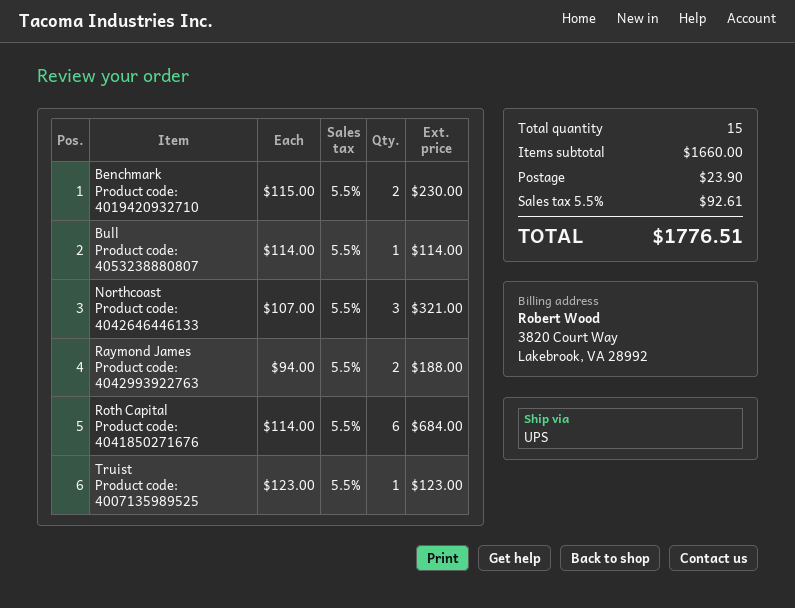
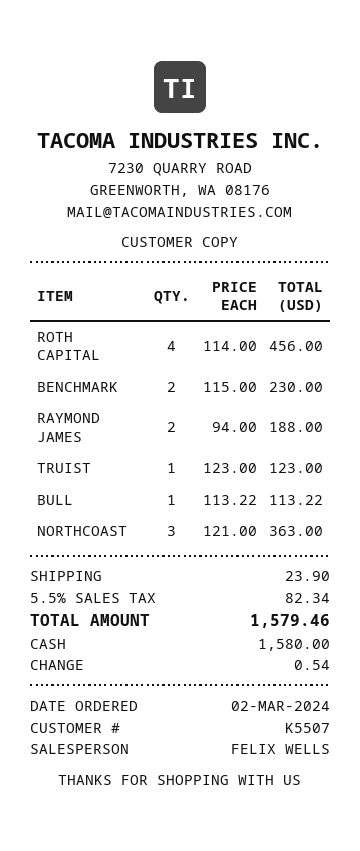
Bull: 1 x 114.00 = 114.00 -> 1 x 113.22 = 113.22
Northcoast: 3 x 107.00 = 321.00 -> 3 x 121.00 = 363.00
Roth Capital: 6 x 114.00 = 684.00 -> 4 x 114.00 = 456.00
tax: 5.5% = 92.61 -> 5.5% = 82.34
total: 1776.51 -> 1579.46

